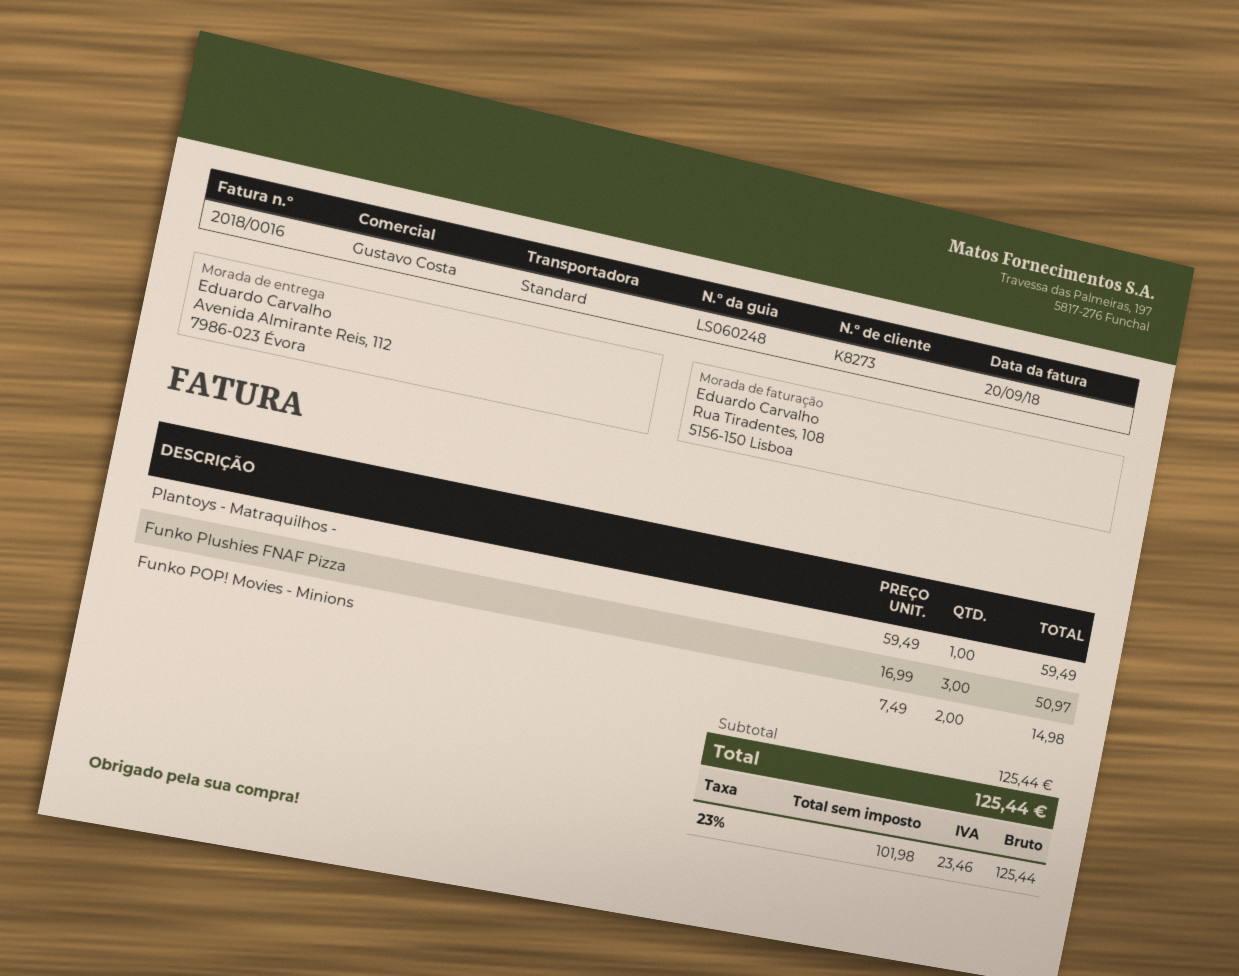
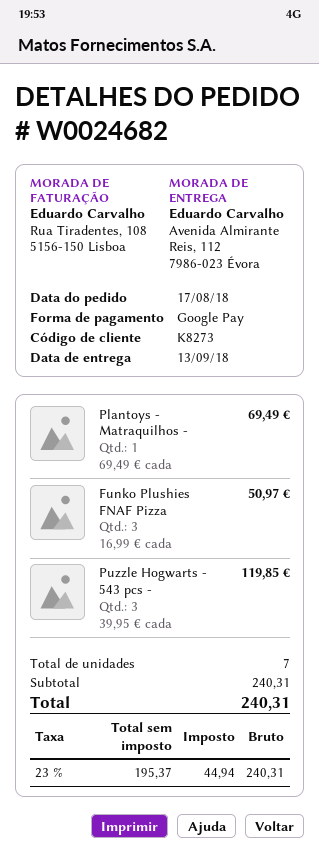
Plantoys - Matraquilhos -: 1 x 59.49 = 59.49 -> 1 x 69.49 = 69.49
Funko POP! Movies - Minions: 2 x 7.49 = 14.98 -> none
Puzzle Hogwarts - 543 pcs -: none -> 3 x 39.95 = 119.85
subtotal: 125.44 -> 240.31
net: 101.98 -> 195.37
tax: 23% = 23.46 -> 23% = 44.94
total: 125.44 -> 240.31

